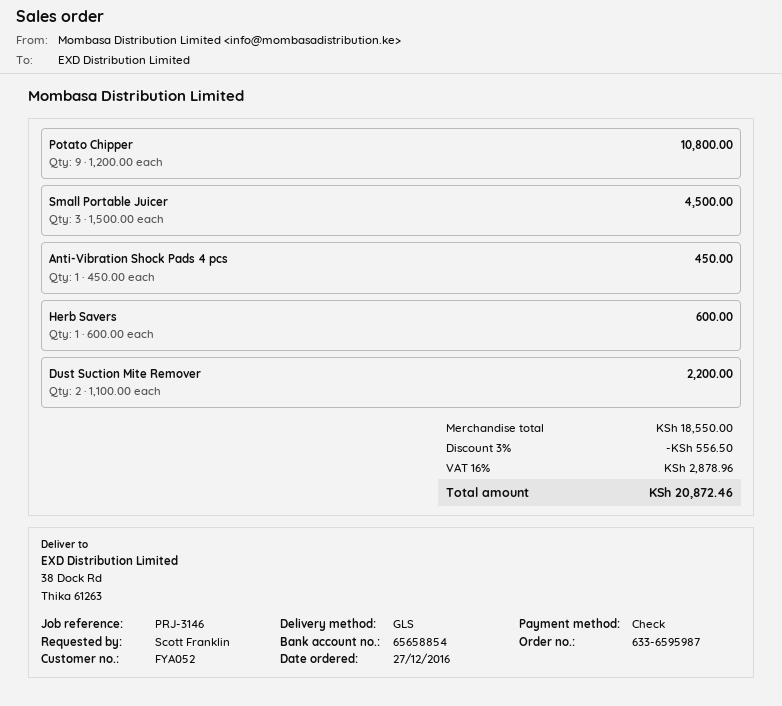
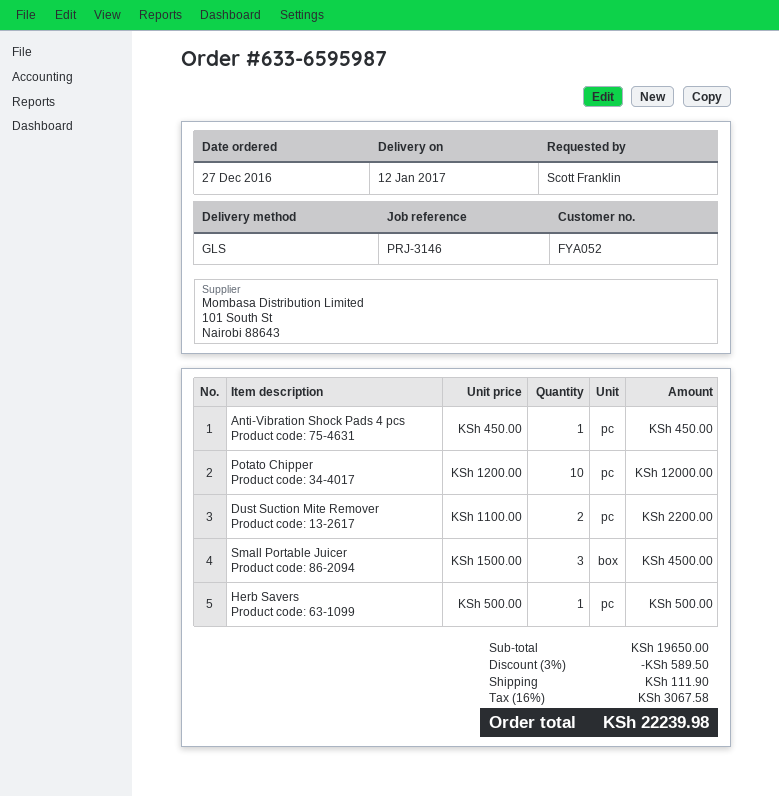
Potato Chipper: 9 x 1200.00 = 10800.00 -> 10 x 1200.00 = 12000.00
Herb Savers: 1 x 600.00 = 600.00 -> 1 x 500.00 = 500.00
subtotal: 18550.00 -> 19650.00
discount: 3% = 556.50 -> 3% = 589.50
shipping: none -> 111.90
tax: 16% = 2878.96 -> 16% = 3067.58
total: 20872.46 -> 22239.98

